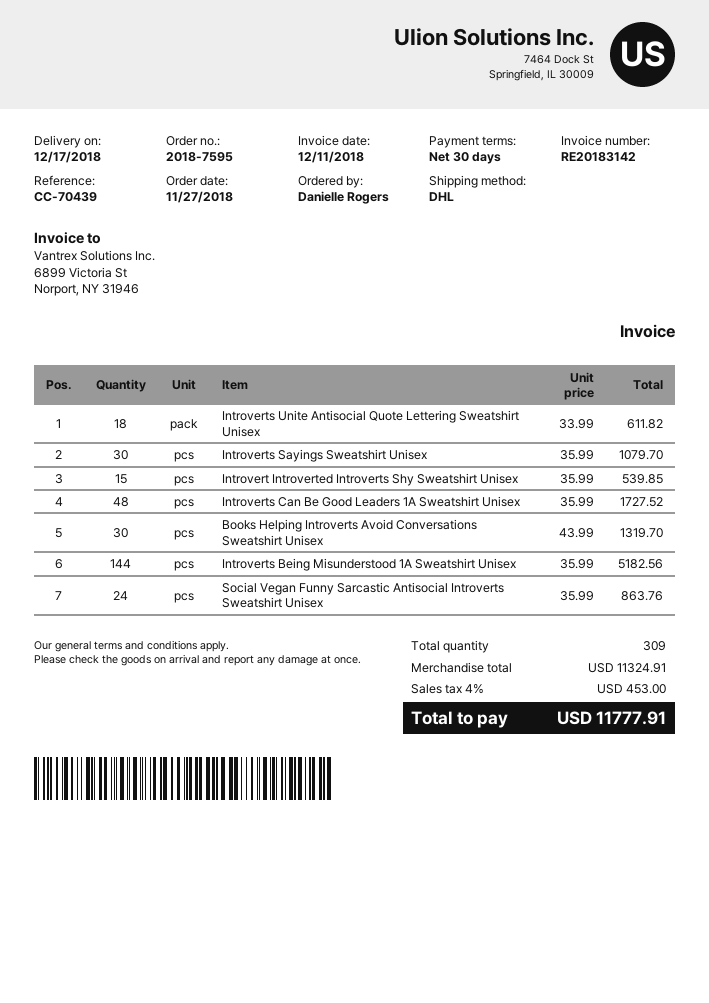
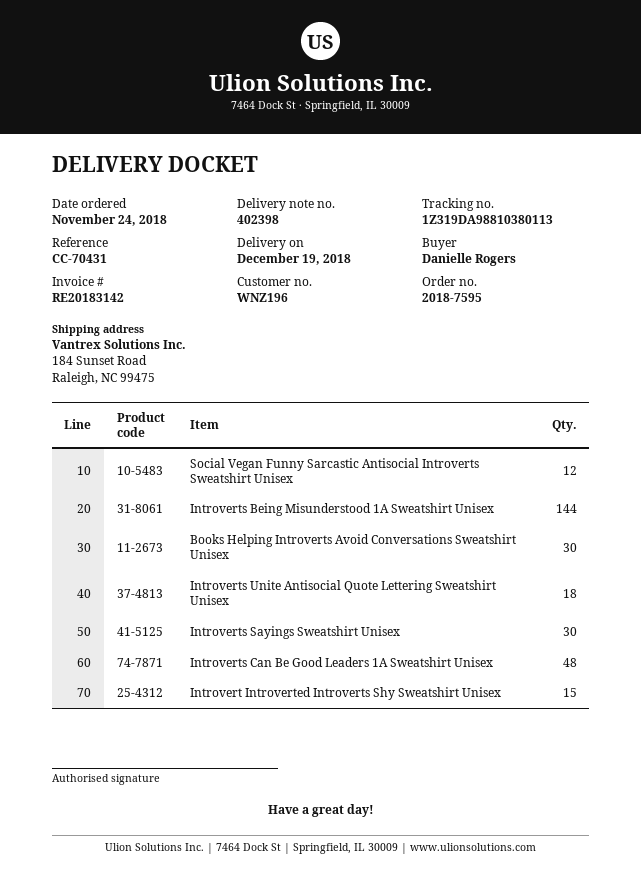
order date: 2018-11-27 -> 2018-11-24
delivery date: 2018-12-17 -> 2018-12-19
reference: CC-70439 -> CC-70431
Social Vegan Funny Sarcastic Antisocial Introverts Sweatshirt Unisex: 24 -> 12

